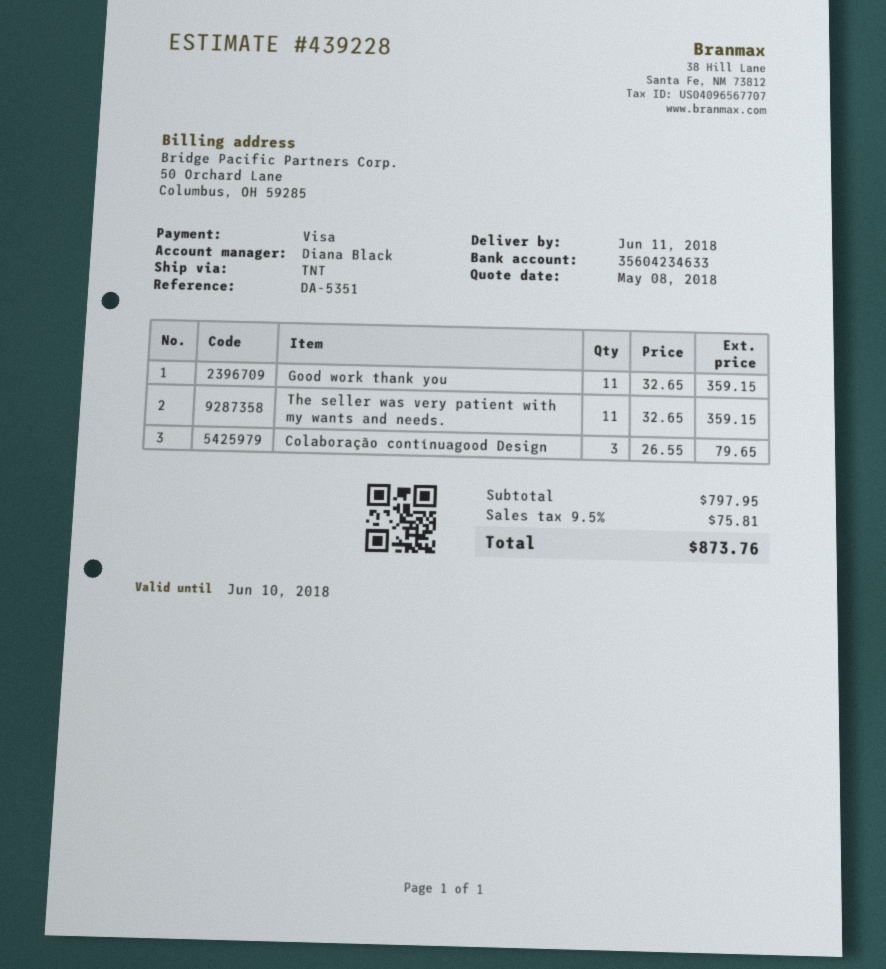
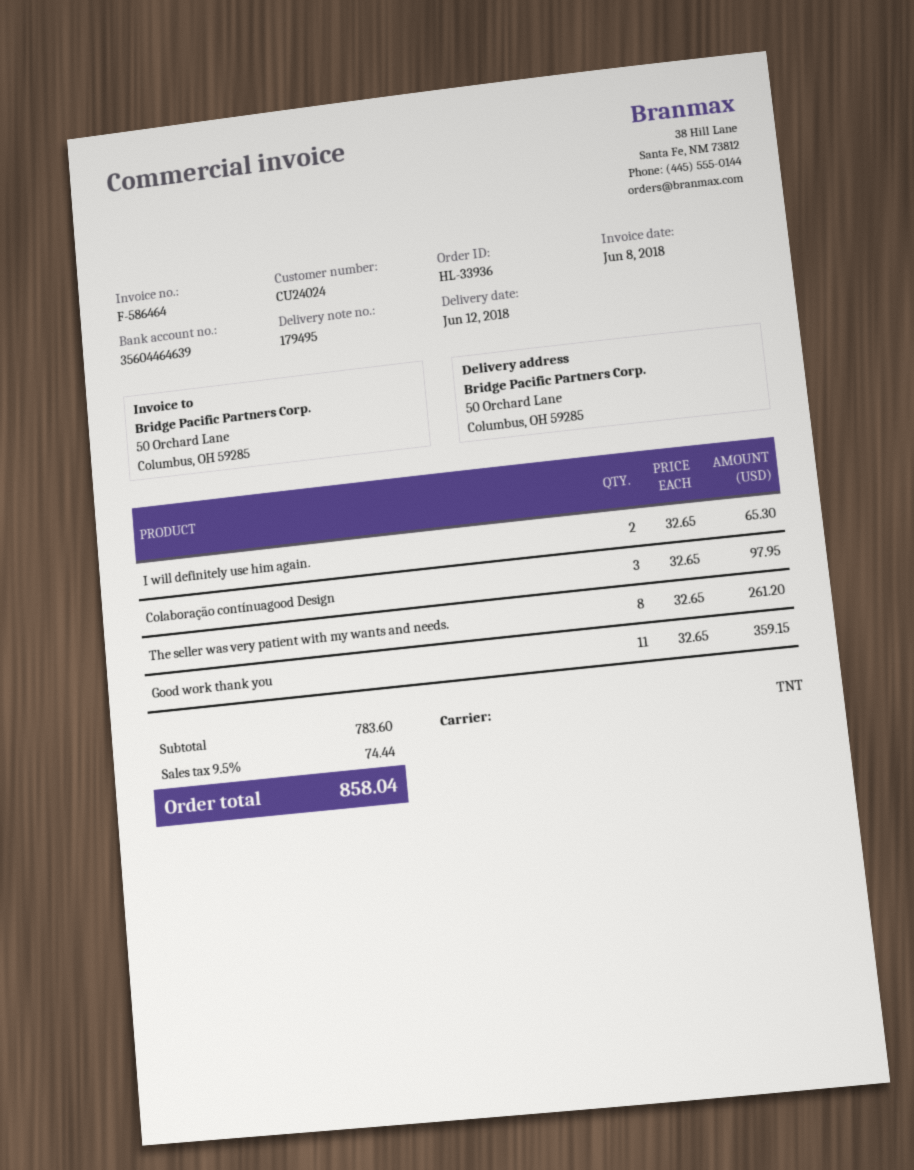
delivery date: 2018-06-11 -> 2018-06-12
bank account: 35604234633 -> 35604464639
The seller was very patient with my wants and needs.: 11 x 32.65 = 359.15 -> 8 x 32.65 = 261.20
Colaboração contínuagood Design: 3 x 26.55 = 79.65 -> 3 x 32.65 = 97.95
I will definitely use him again.: none -> 2 x 32.65 = 65.30
subtotal: 797.95 -> 783.60
tax: 9.5% = 75.81 -> 9.5% = 74.44
total: 873.76 -> 858.04

